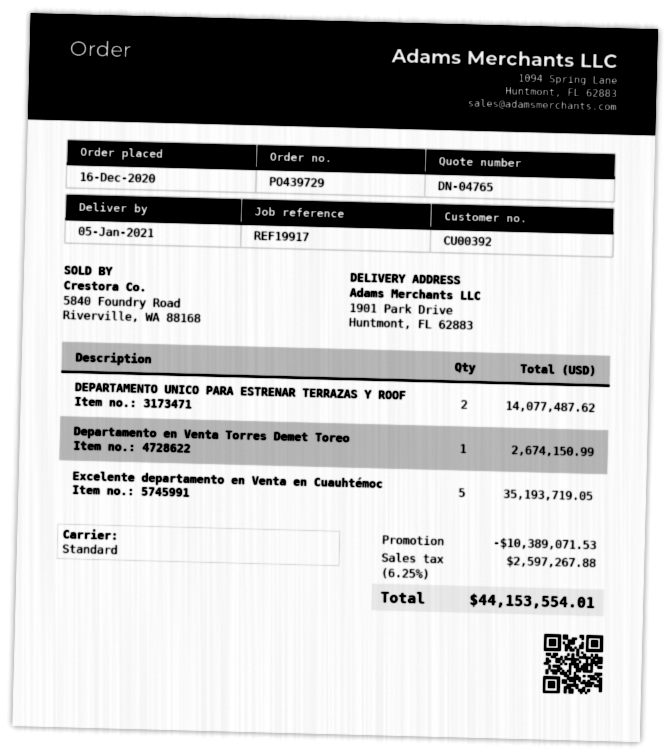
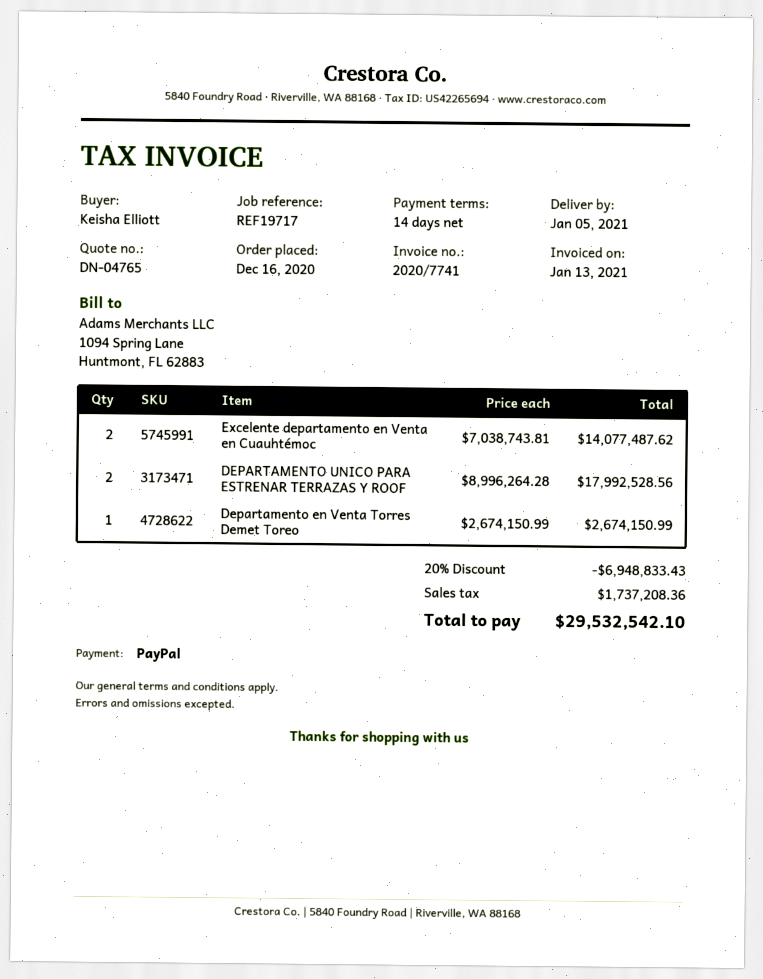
reference: REF19917 -> REF19717
DEPARTAMENTO UNICO PARA ESTRENAR TERRAZAS Y ROOF: 2 for 14077487.62 -> 2 for 17992528.56
Excelente departamento en Venta en Cuauhtémoc: 5 for 35193719.05 -> 2 for 14077487.62
discount: 10389071.53 -> 6948833.43
tax: 2597267.88 -> 1737208.36
total: 44153554.01 -> 29532542.10

